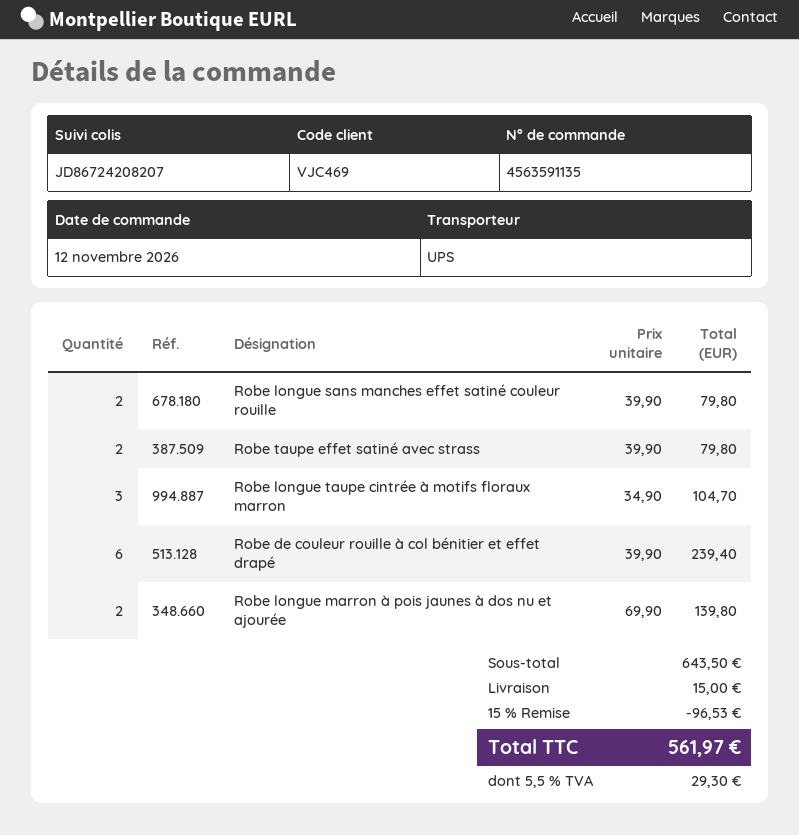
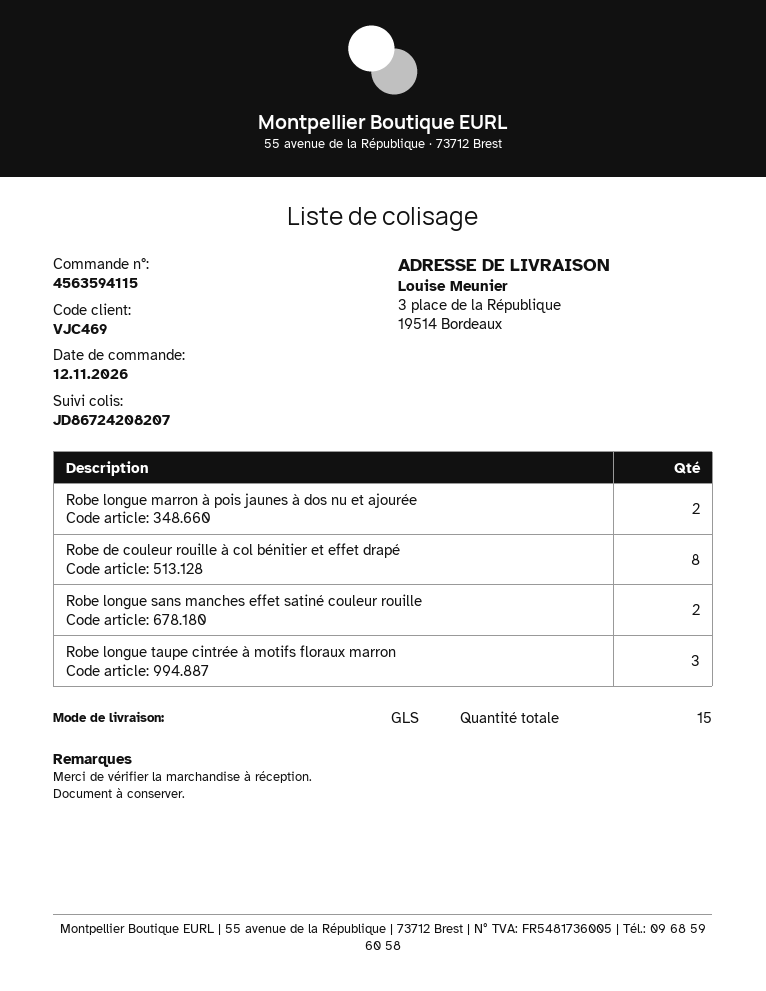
order number: 4563591135 -> 4563594115
shipping method: UPS -> GLS
Robe taupe effet satiné avec strass: 2 -> none
Robe de couleur rouille à col bénitier et effet drapé: 6 -> 8

